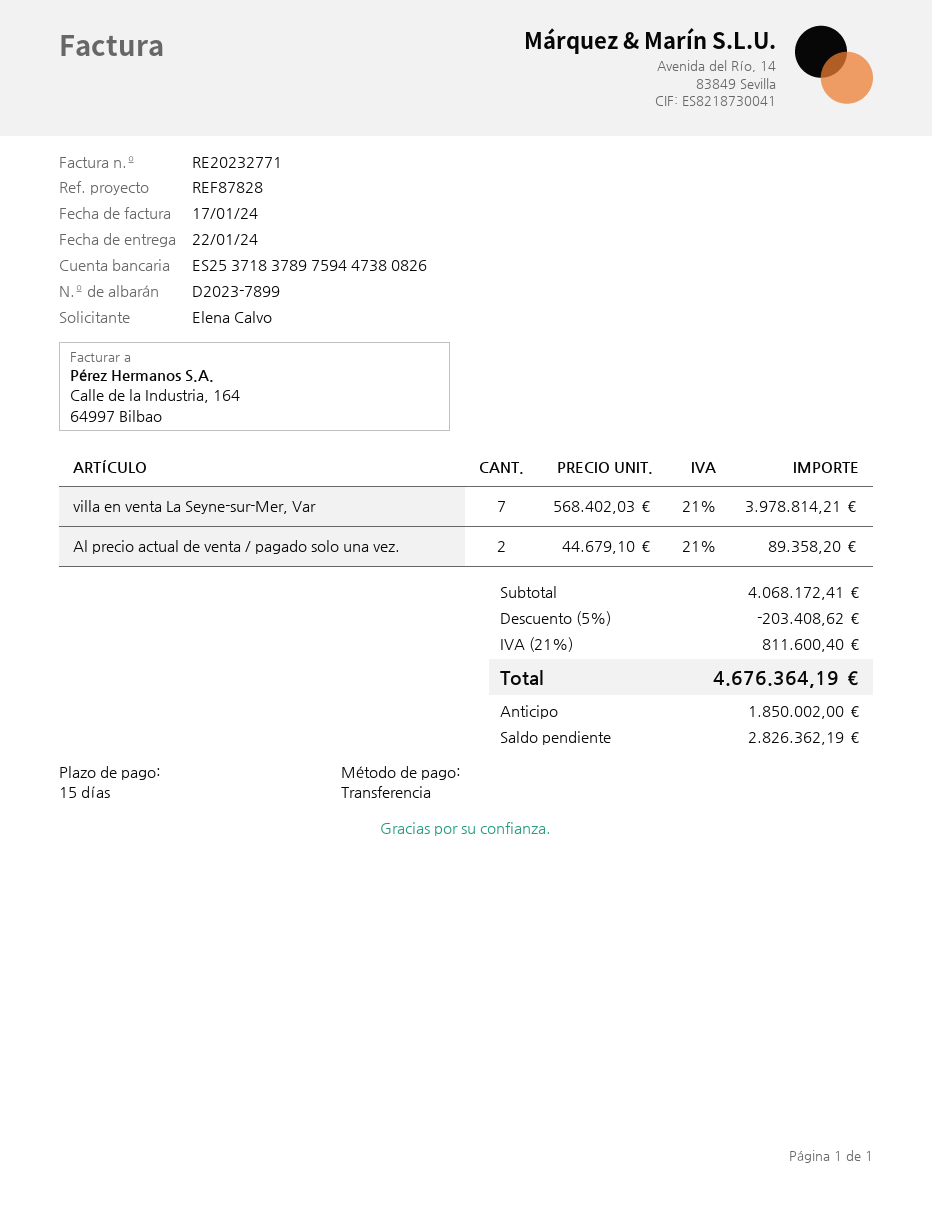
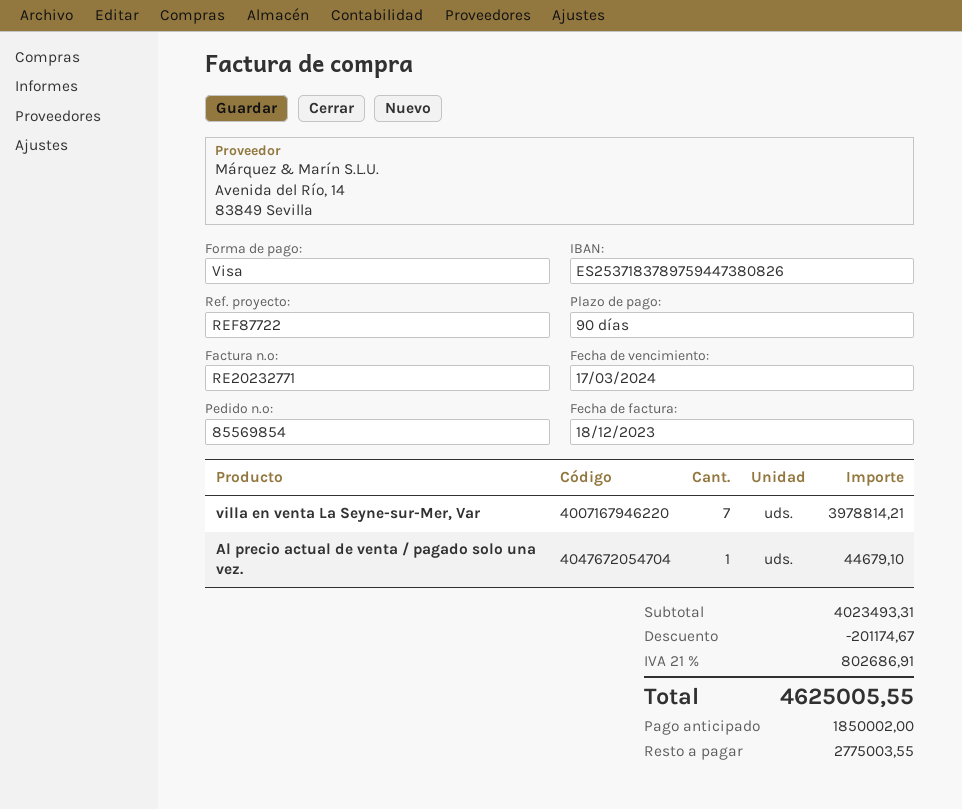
invoice date: 2024-01-17 -> 2023-12-18
payment terms: 15 days -> 90 days
reference: REF87828 -> REF87722
payment method: bank transfer -> Visa
Al precio actual de venta / pagado solo una vez.: 2 for 89358.20 -> 1 for 44679.10
subtotal: 4068172.41 -> 4023493.31
discount: 203408.62 -> 201174.67
tax: 21% = 811600.40 -> 21% = 802686.91
total: 4676364.19 -> 4625005.55
balance: 2826362.19 -> 2775003.55

